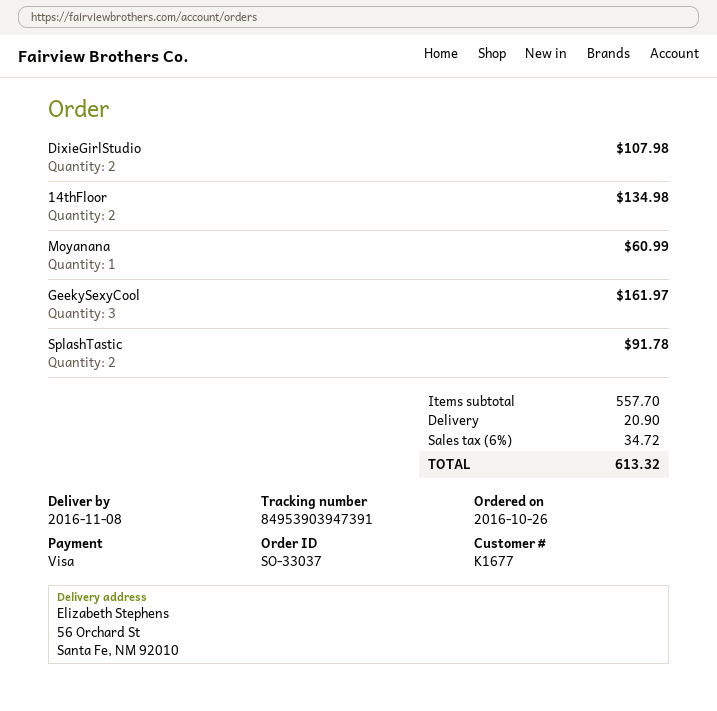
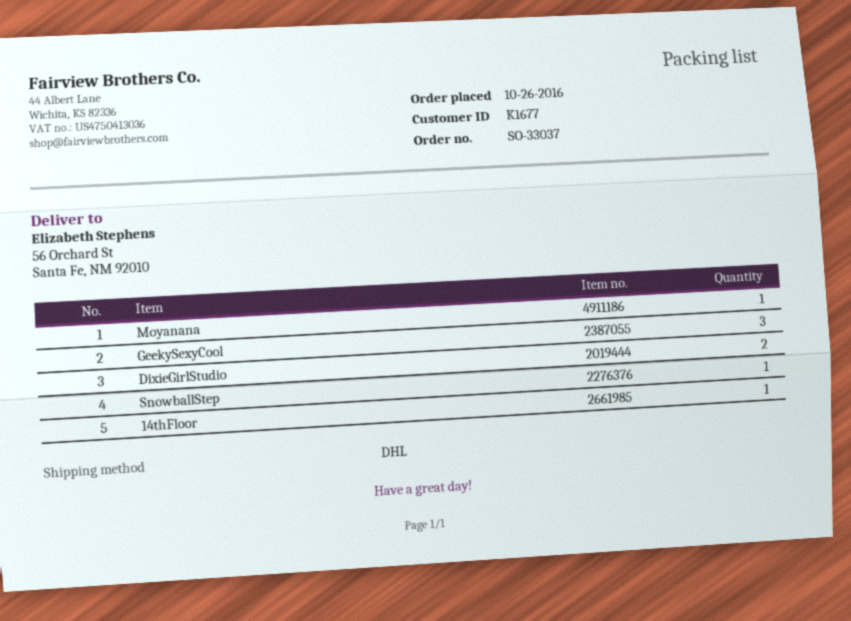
14thFloor: 2 -> 1
SplashTastic: 2 -> none
SnowballStep: none -> 1

